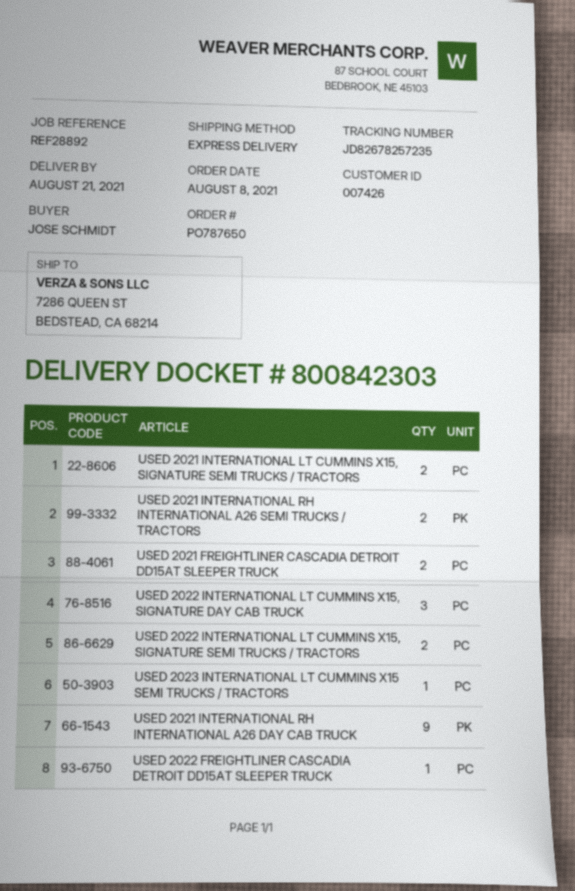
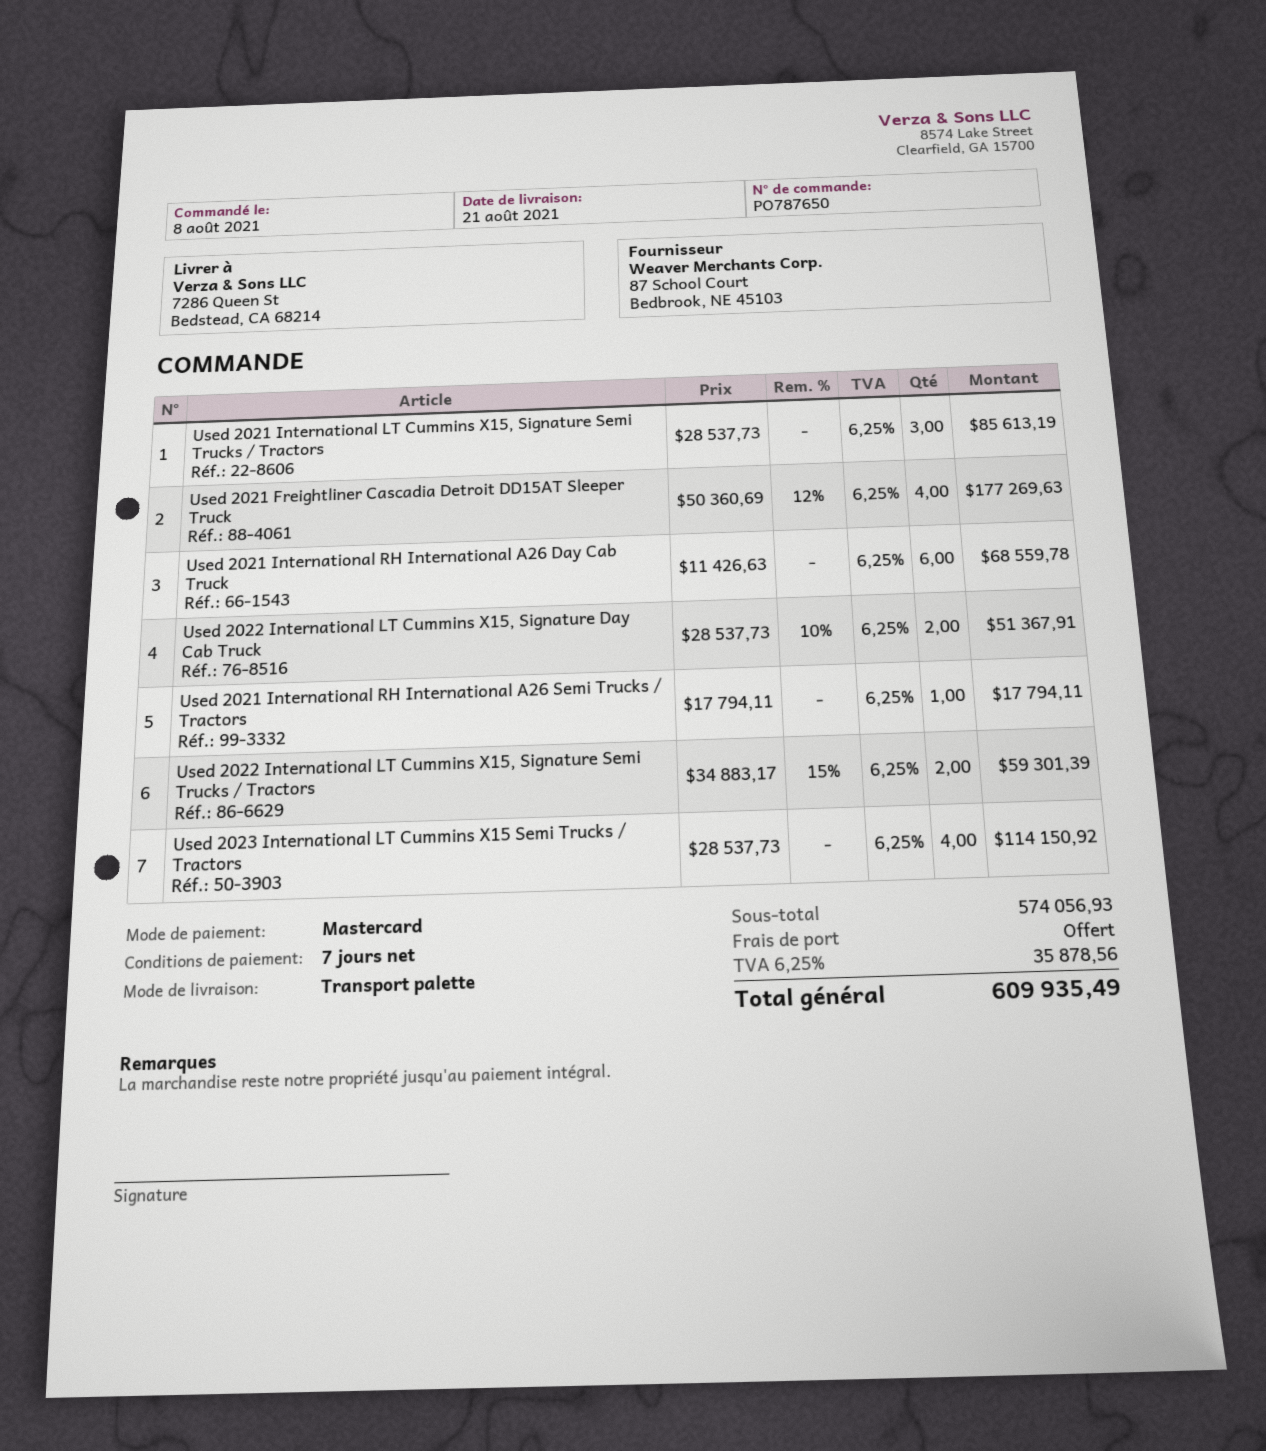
shipping method: express -> pallet freight
USED 2021 INTERNATIONAL LT CUMMINS X15, SIGNATURE SEMI TRUCKS / TRACTORS: 2 -> 3
USED 2021 INTERNATIONAL RH INTERNATIONAL A26 SEMI TRUCKS / TRACTORS: 2 -> 1
USED 2021 FREIGHTLINER CASCADIA DETROIT DD15AT SLEEPER TRUCK: 2 -> 4
USED 2022 INTERNATIONAL LT CUMMINS X15, SIGNATURE DAY CAB TRUCK: 3 -> 2
USED 2023 INTERNATIONAL LT CUMMINS X15 SEMI TRUCKS / TRACTORS: 1 -> 4
USED 2021 INTERNATIONAL RH INTERNATIONAL A26 DAY CAB TRUCK: 9 -> 6
USED 2022 FREIGHTLINER CASCADIA DETROIT DD15AT SLEEPER TRUCK: 1 -> none

